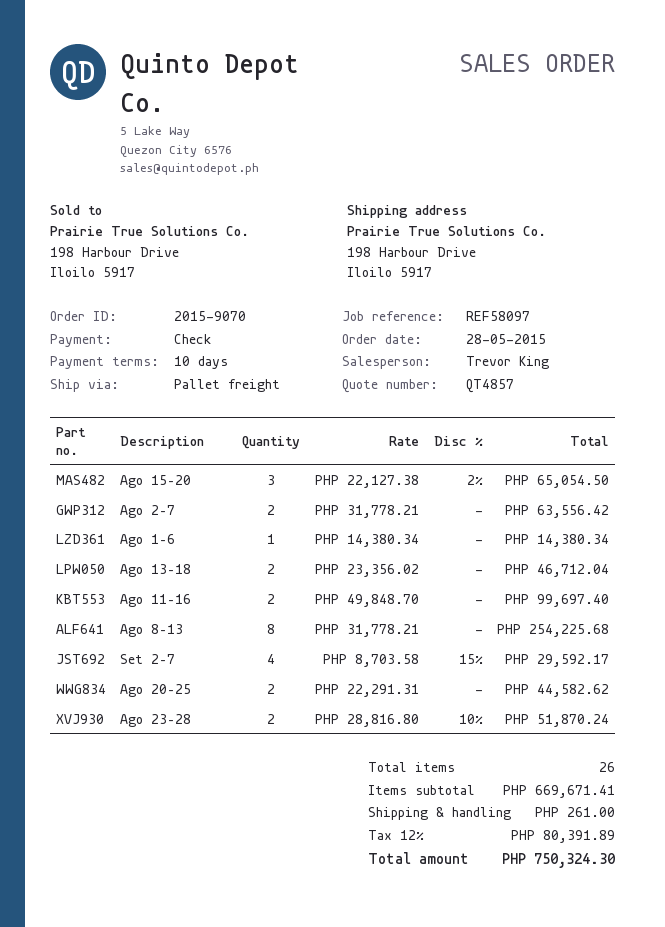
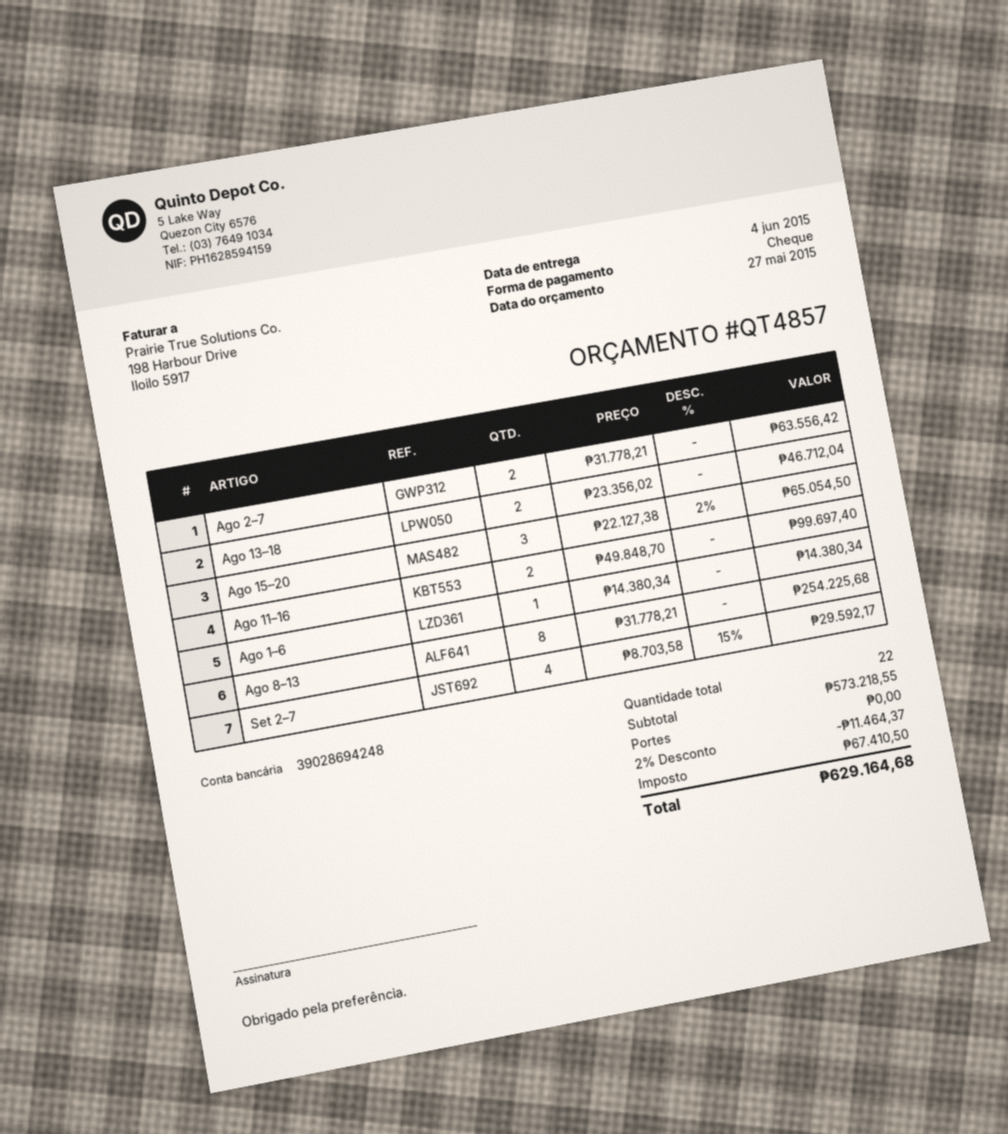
Ago 20–25: 2 x 22291.31 = 44582.62 -> none
Ago 23–28: 2 x 28816.80 - 10% = 51870.24 -> none
total quantity: 26 -> 22
subtotal: 669671.41 -> 573218.55
discount: none -> 2% = 11464.37
shipping: 261.00 -> 0.00
tax: 80391.89 -> 67410.50
total: 750324.30 -> 629164.68

